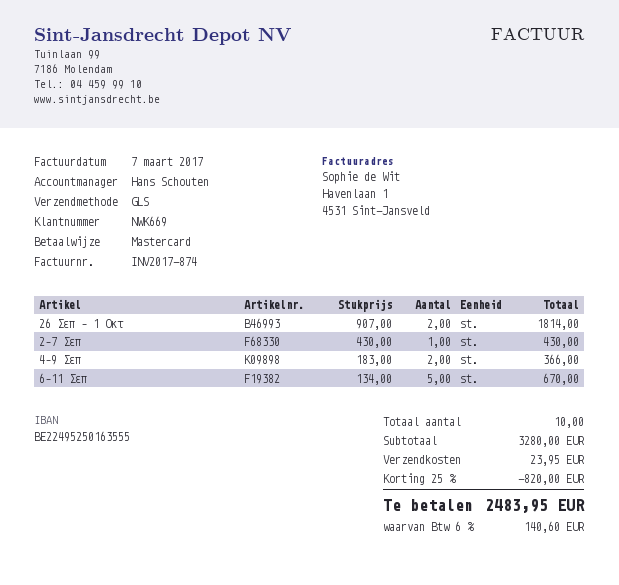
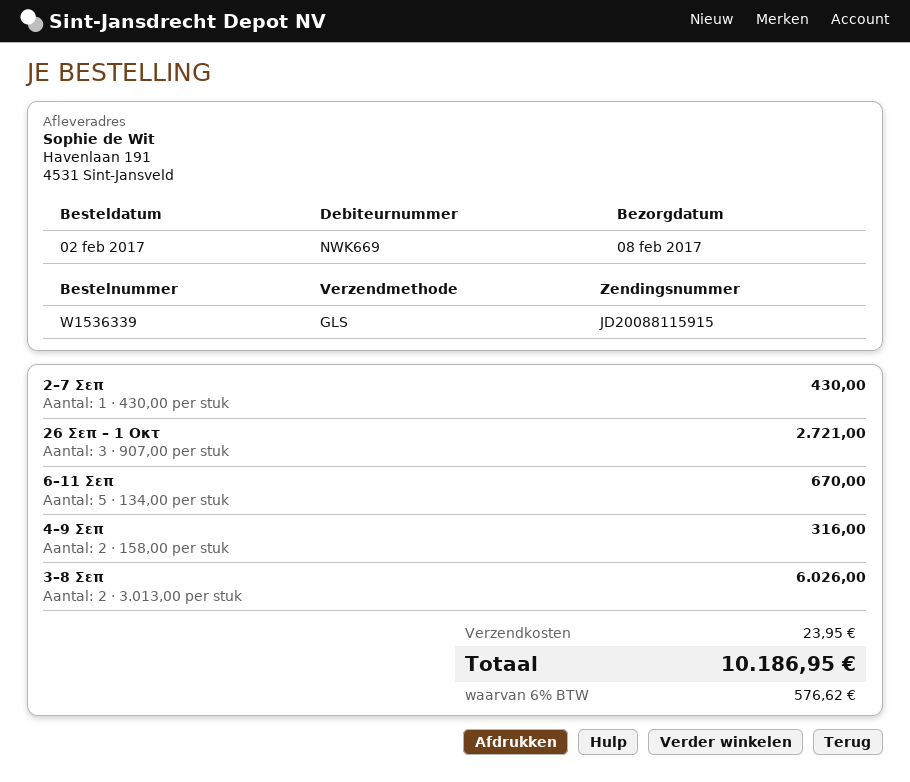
26 Σεπ – 1 Οκτ: 2 x 907.00 = 1814.00 -> 3 x 907.00 = 2721.00
4–9 Σεπ: 2 x 183.00 = 366.00 -> 2 x 158.00 = 316.00
3–8 Σεπ: none -> 2 x 3013.00 = 6026.00
discount: 25% = 820.00 -> none
tax: 6% = 140.60 -> 6% = 576.62
total: 2483.95 -> 10186.95

